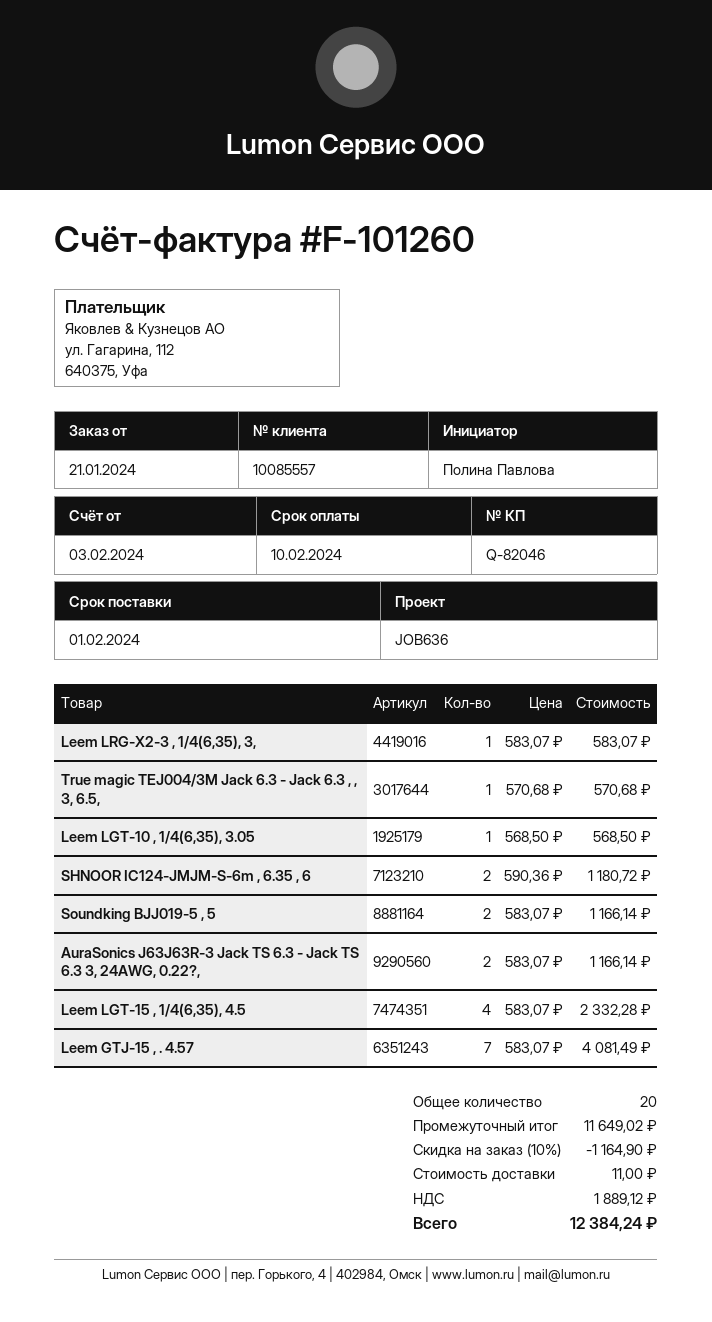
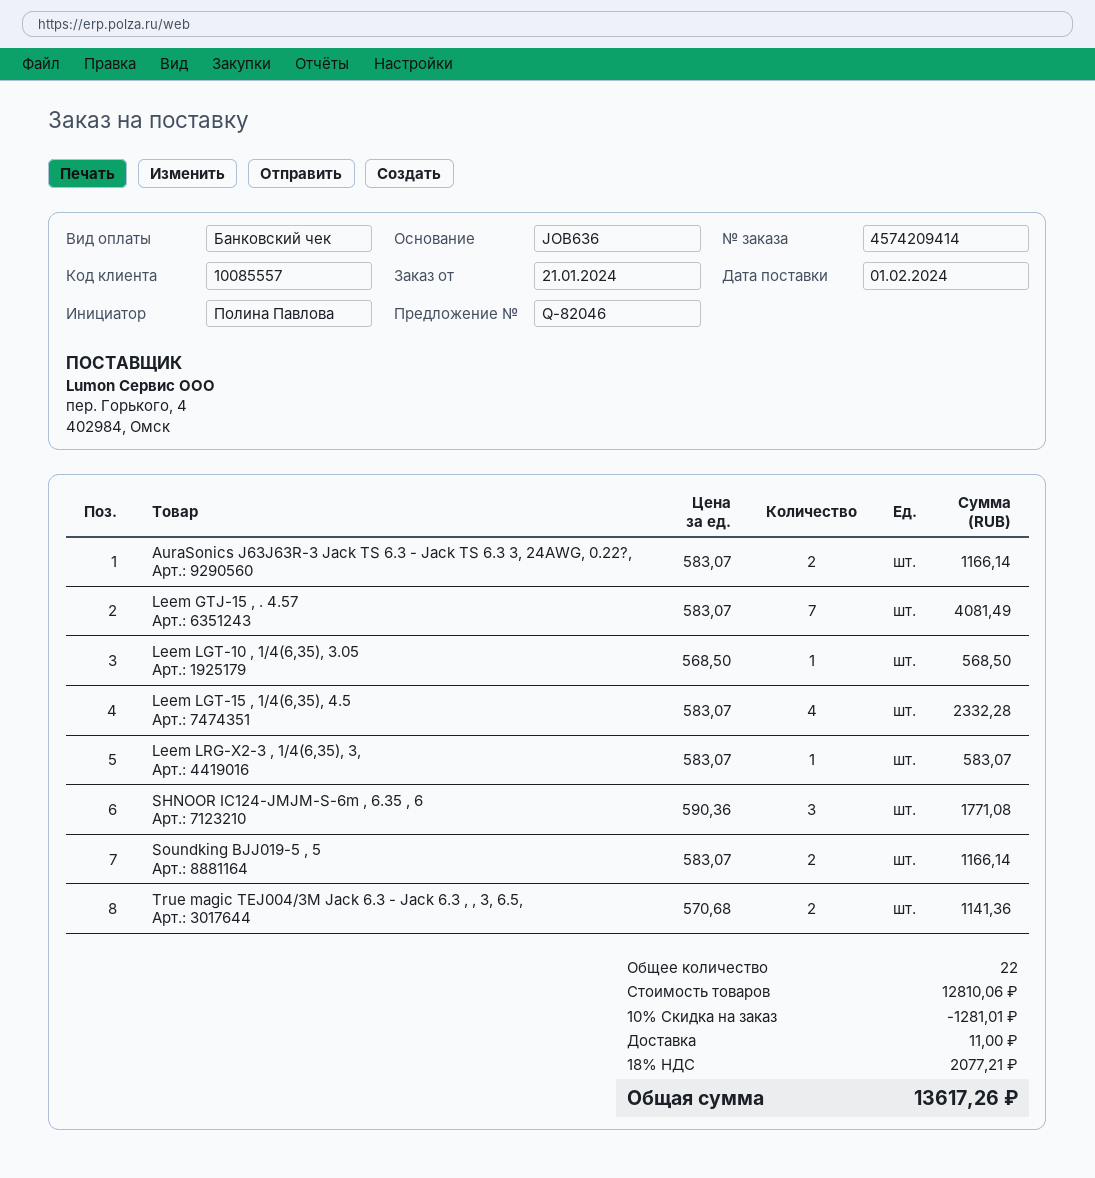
True magic TEJ004/3M Jack 6.3 - Jack 6.3 , , 3, 6.5,: 1 x 570.68 = 570.68 -> 2 x 570.68 = 1141.36
SHNOOR IC124-JMJM-S-6m , 6.35 , 6: 2 x 590.36 = 1180.72 -> 3 x 590.36 = 1771.08
total quantity: 20 -> 22
subtotal: 11649.02 -> 12810.06
discount: 10% = 1164.90 -> 10% = 1281.01
tax: 1889.12 -> 2077.21
total: 12384.24 -> 13617.26

